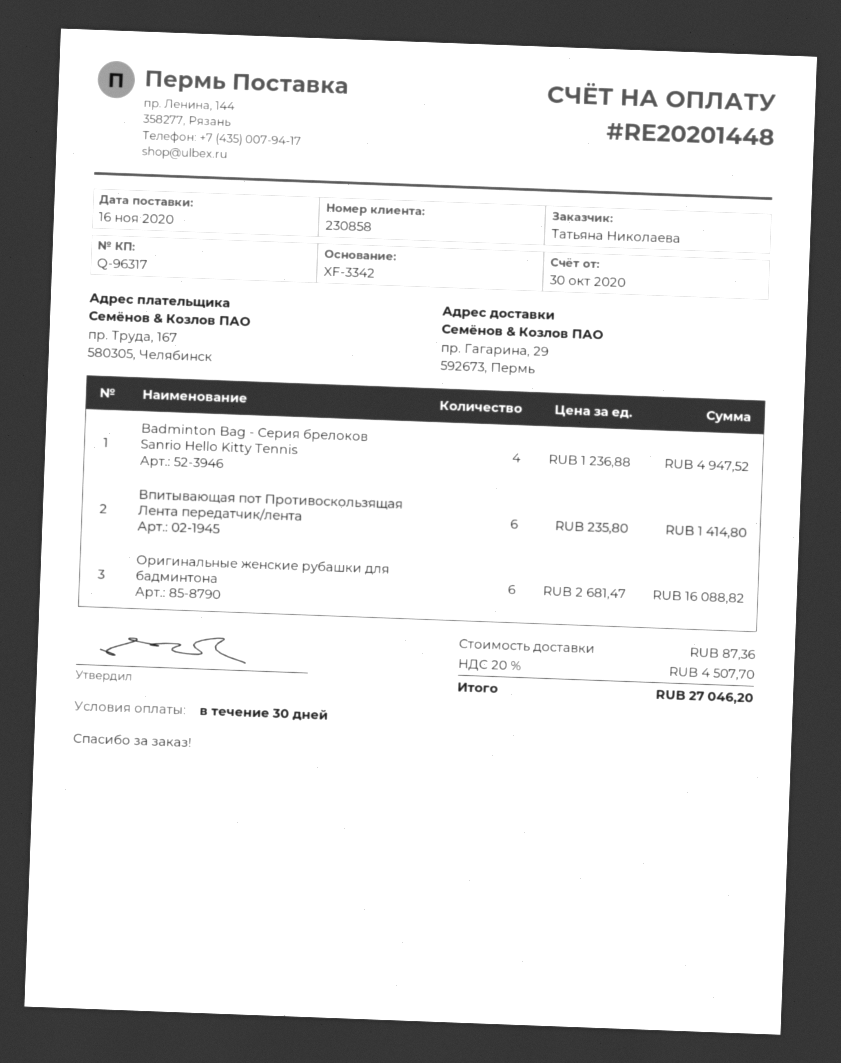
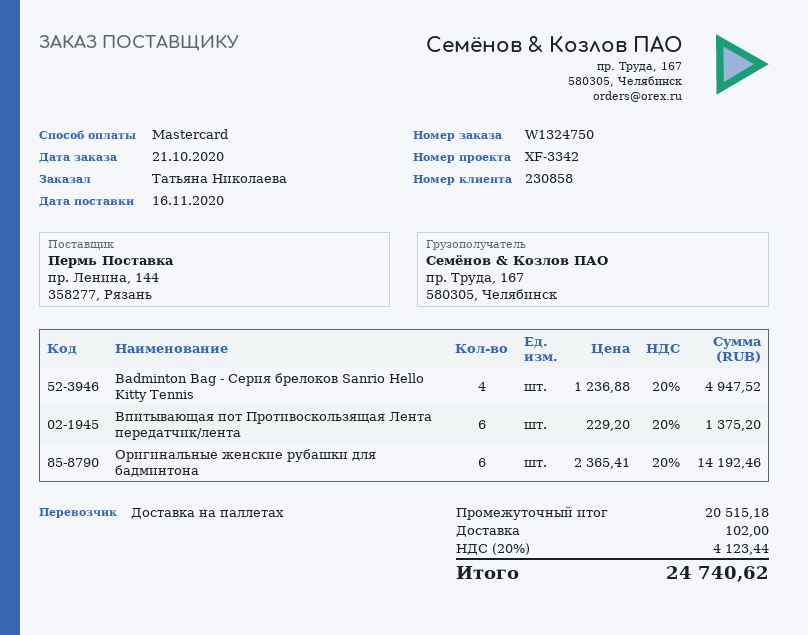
ship to: пр. Гагарина, 29, 592673, Пермь -> пр. Труда, 167, 580305, Челябинск
Впитывающая пот Противоскользящая Лента передатчик/лента: 6 x 235.80 = 1414.80 -> 6 x 229.20 = 1375.20
Оригинальные женские рубашки для бадминтона: 6 x 2681.47 = 16088.82 -> 6 x 2365.41 = 14192.46
shipping: 87.36 -> 102.00
tax: 20% = 4507.70 -> 20% = 4123.44
total: 27046.20 -> 24740.62

